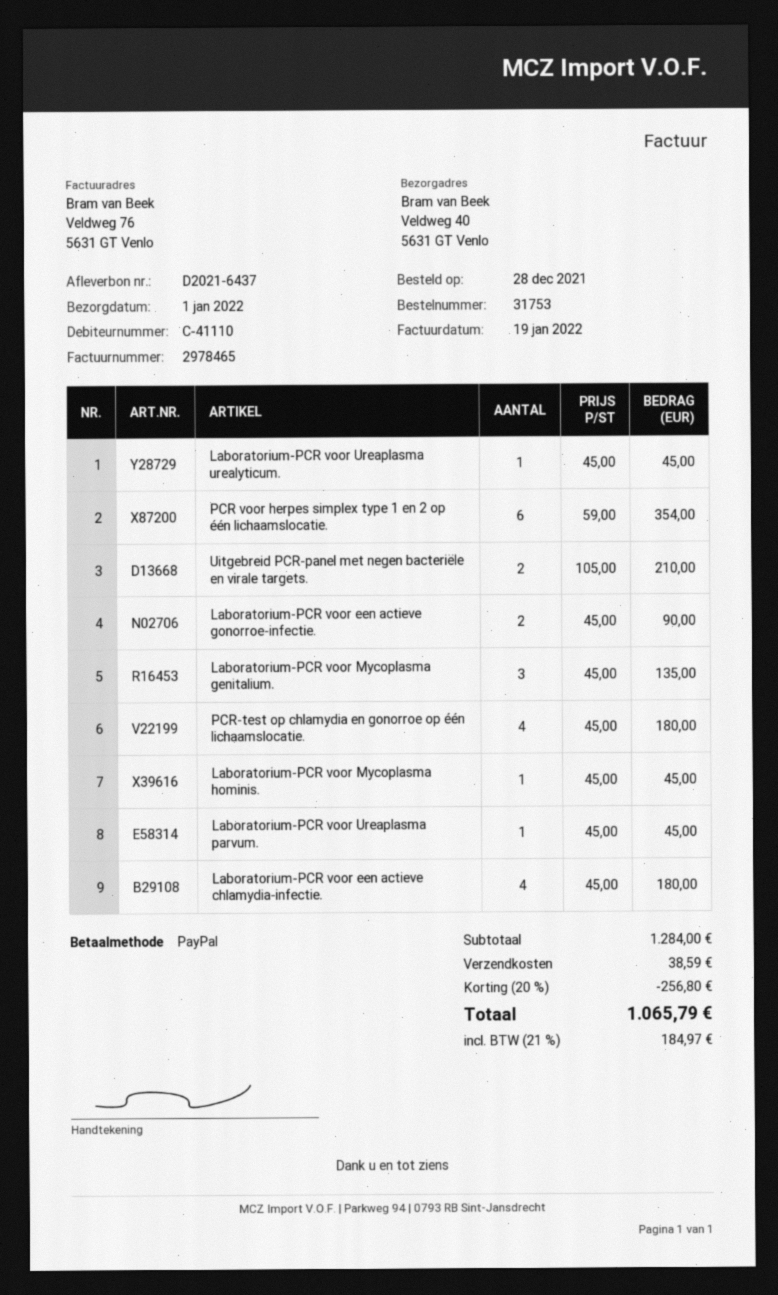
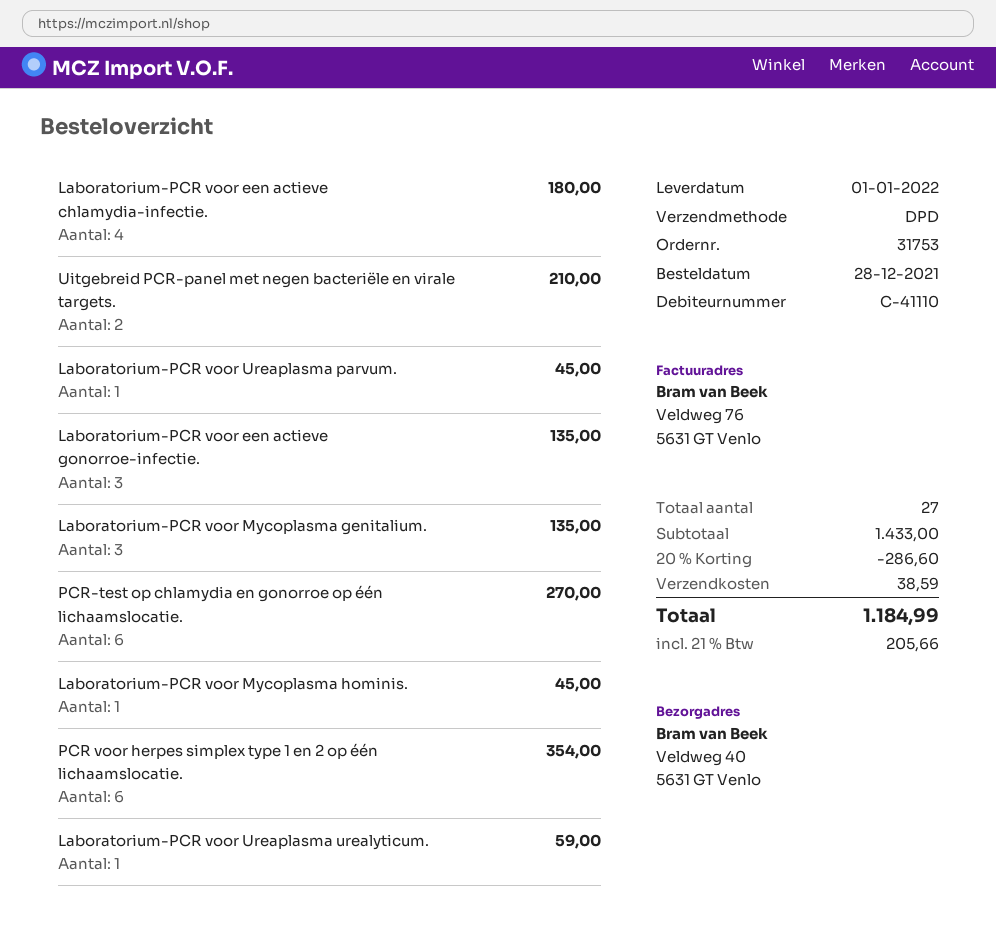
Laboratorium-PCR voor Ureaplasma urealyticum.: 1 for 45.00 -> 1 for 59.00
Laboratorium-PCR voor een actieve gonorroe-infectie.: 2 for 90.00 -> 3 for 135.00
PCR-test op chlamydia en gonorroe op één lichaamslocatie.: 4 for 180.00 -> 6 for 270.00
subtotal: 1284.00 -> 1433.00
discount: 20% = 256.80 -> 20% = 286.60
tax: 21% = 184.97 -> 21% = 205.66
total: 1065.79 -> 1184.99

